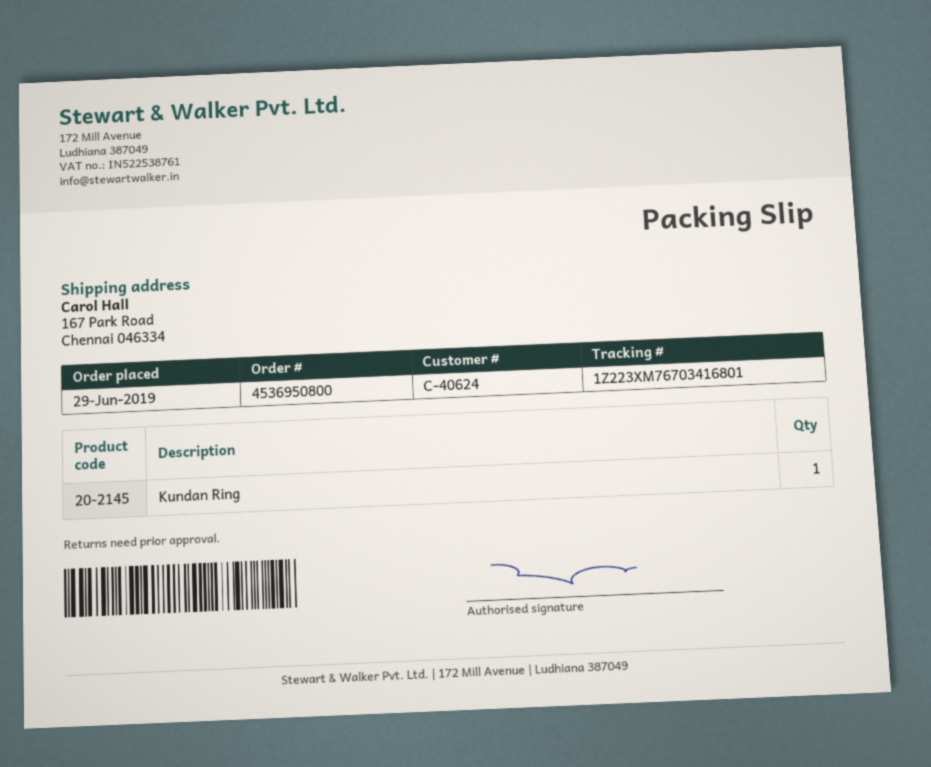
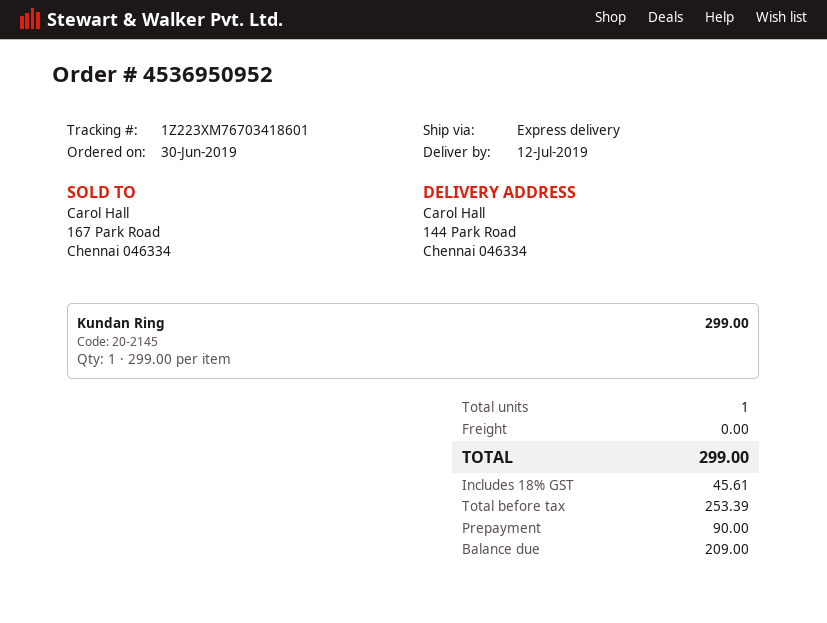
order number: 4536950800 -> 4536950952
order date: 2019-06-29 -> 2019-06-30
tracking number: 1Z223XM76703416801 -> 1Z223XM76703418601
ship to: 167 Park Road, Chennai 046334 -> 144 Park Road, Chennai 046334

